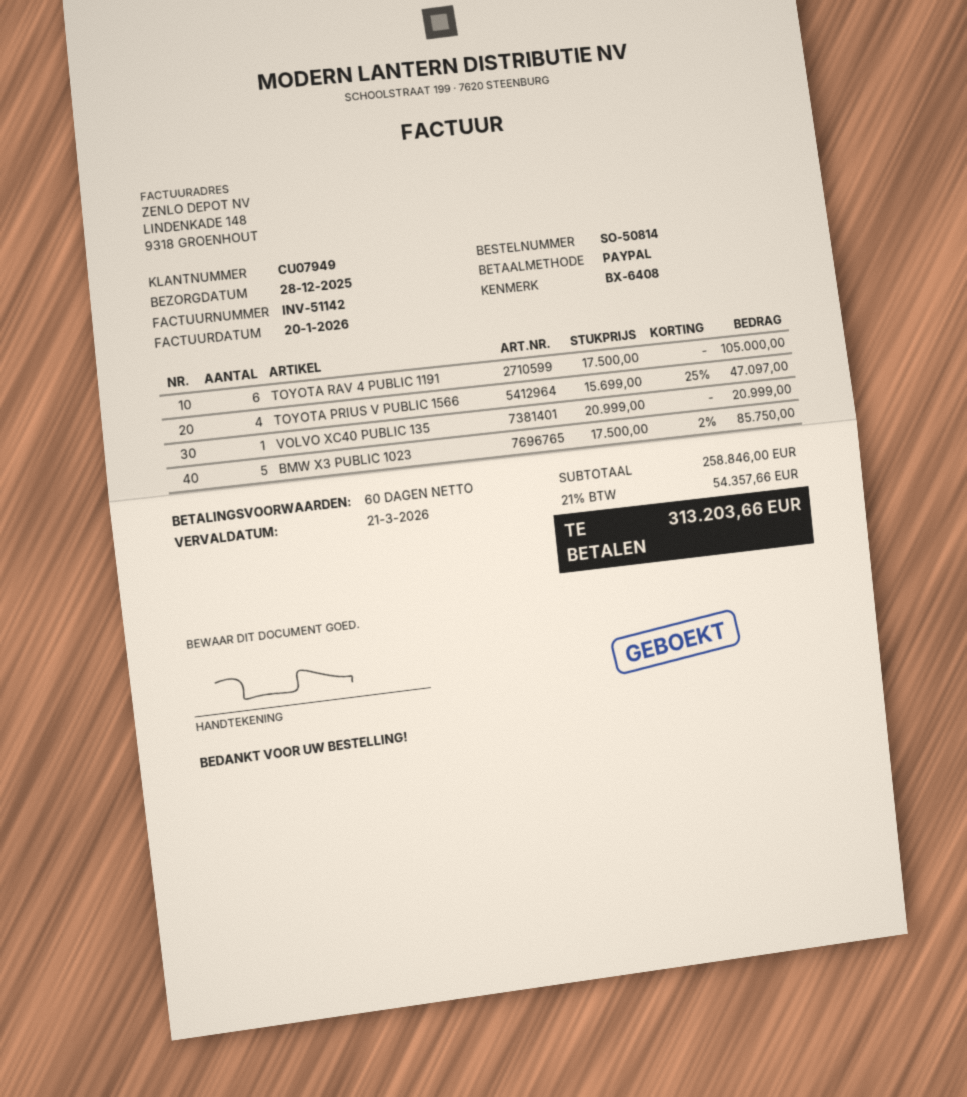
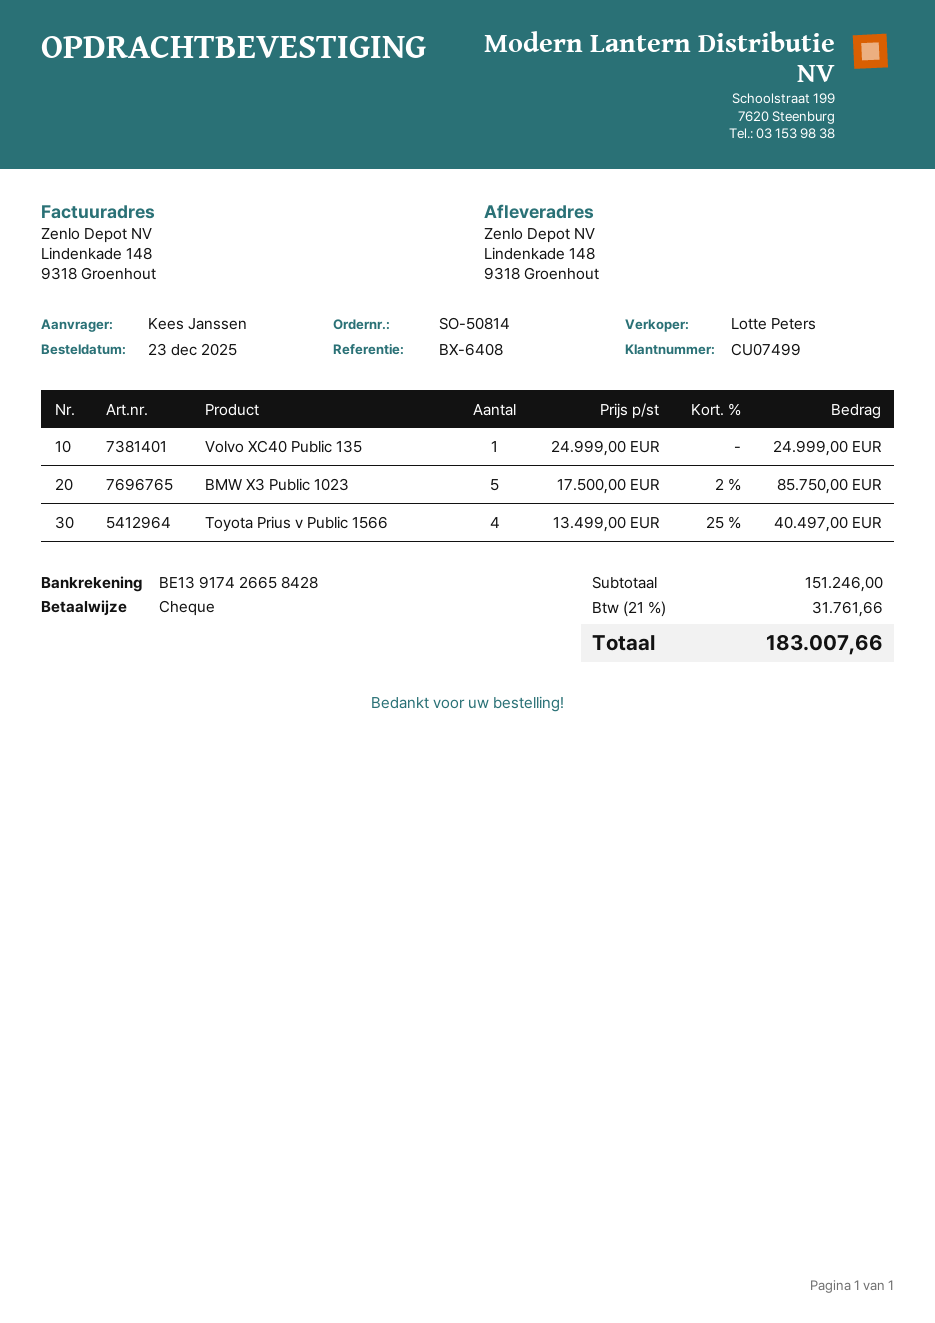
customer number: CU07949 -> CU07499
payment method: PayPal -> cheque
TOYOTA RAV 4 PUBLIC 1191: 6 x 17500.00 = 105000.00 -> none
TOYOTA PRIUS V PUBLIC 1566: 4 x 15699.00 - 25% = 47097.00 -> 4 x 13499.00 - 25% = 40497.00
VOLVO XC40 PUBLIC 135: 1 x 20999.00 = 20999.00 -> 1 x 24999.00 = 24999.00
subtotal: 258846.00 -> 151246.00
tax: 21% = 54357.66 -> 21% = 31761.66
total: 313203.66 -> 183007.66

